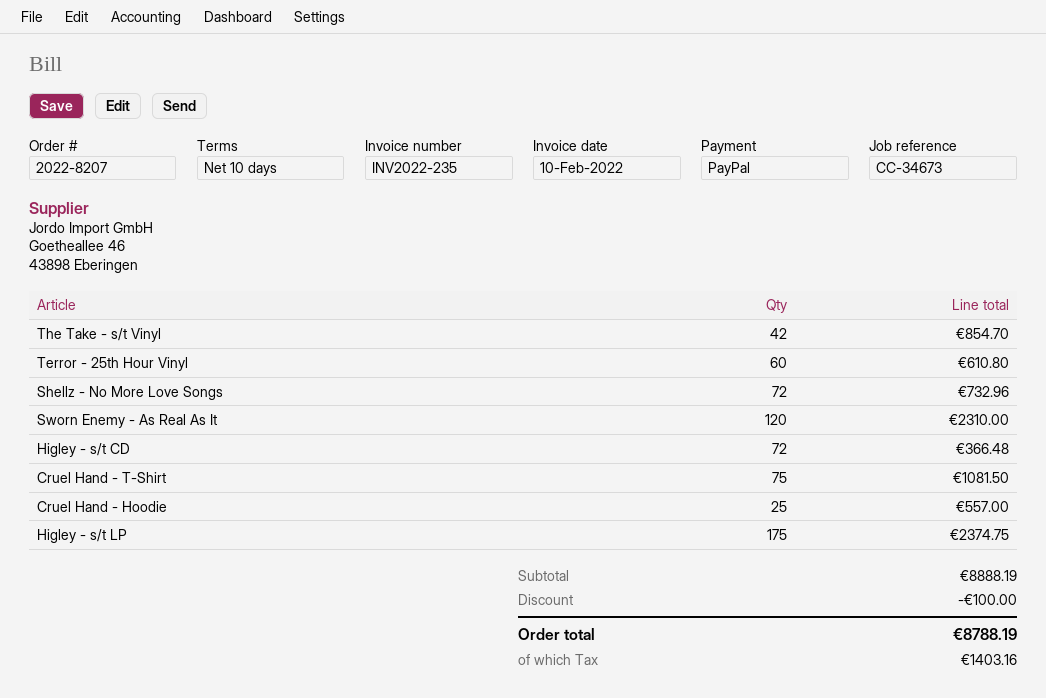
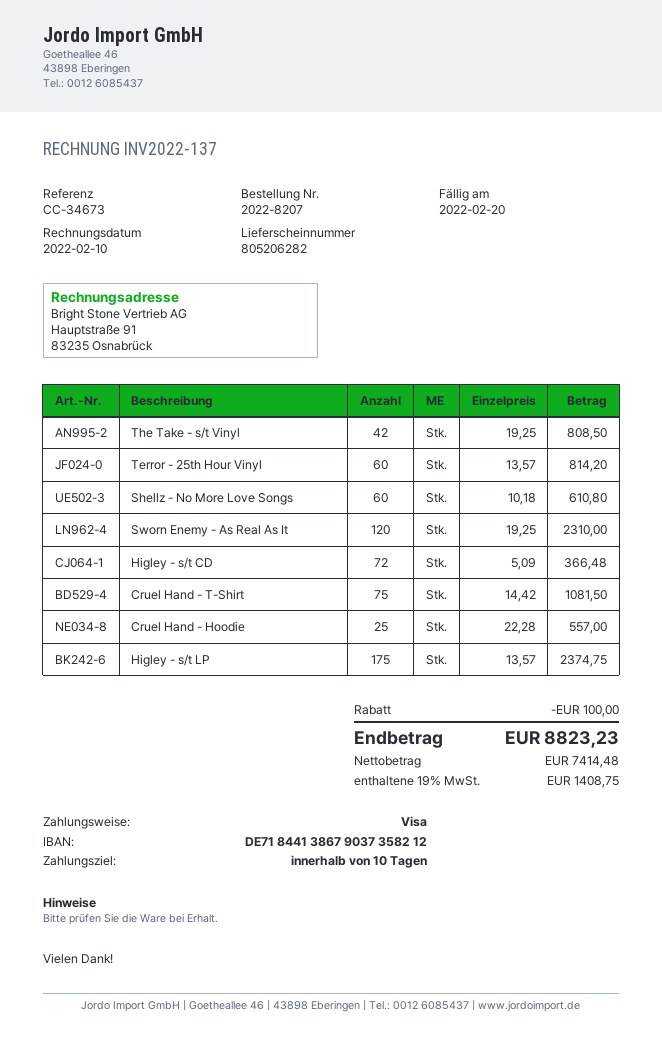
invoice number: INV2022-235 -> INV2022-137
payment method: PayPal -> Visa
The Take - s/t Vinyl: 42 for 854.70 -> 42 for 808.50
Terror - 25th Hour Vinyl: 60 for 610.80 -> 60 for 814.20
Shellz - No More Love Songs: 72 for 732.96 -> 60 for 610.80
tax: 1403.16 -> 1408.75
total: 8788.19 -> 8823.23

